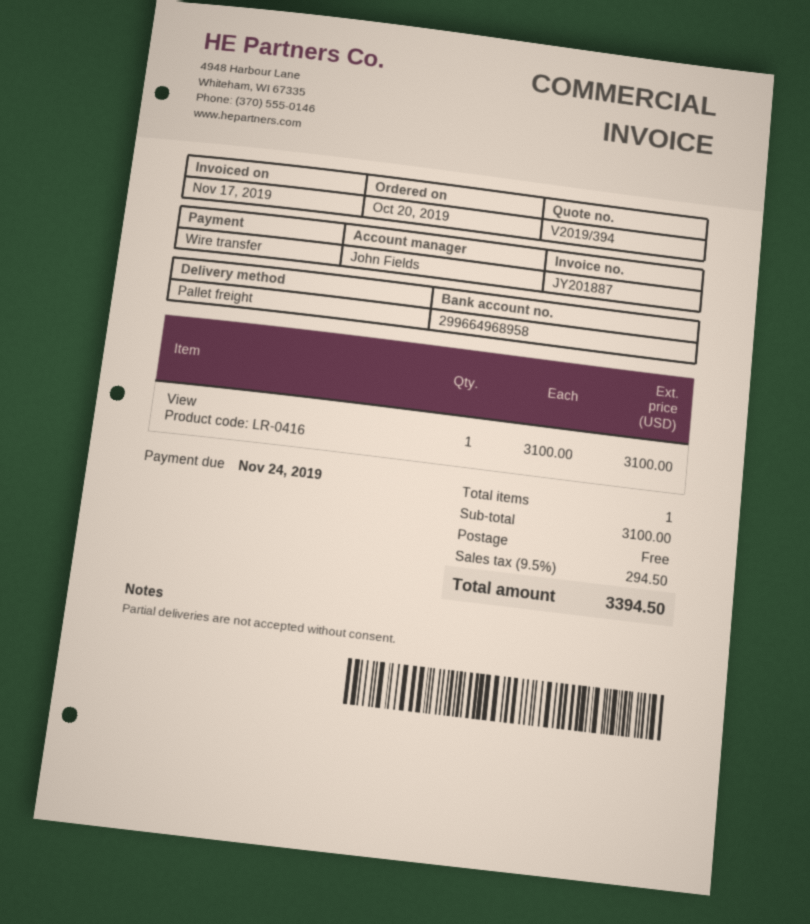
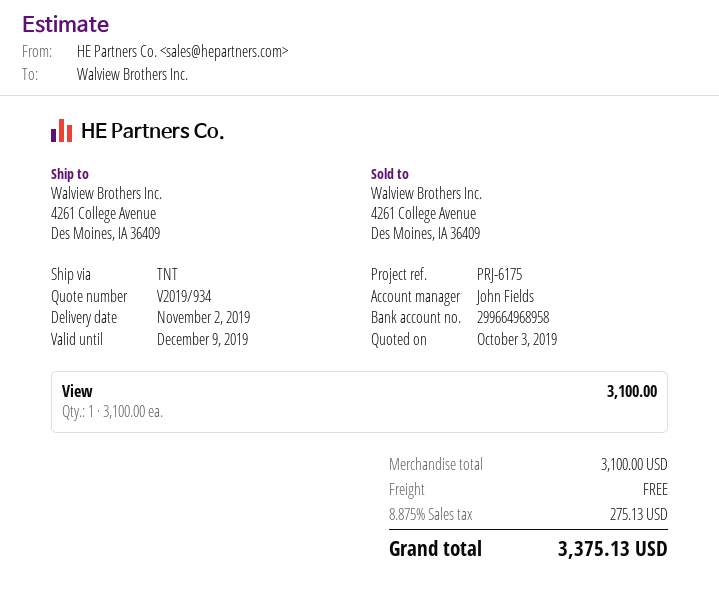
quote number: V2019/394 -> V2019/934
shipping method: pallet freight -> TNT
tax: 9.5% = 294.50 -> 8.875% = 275.13
total: 3394.50 -> 3375.13

